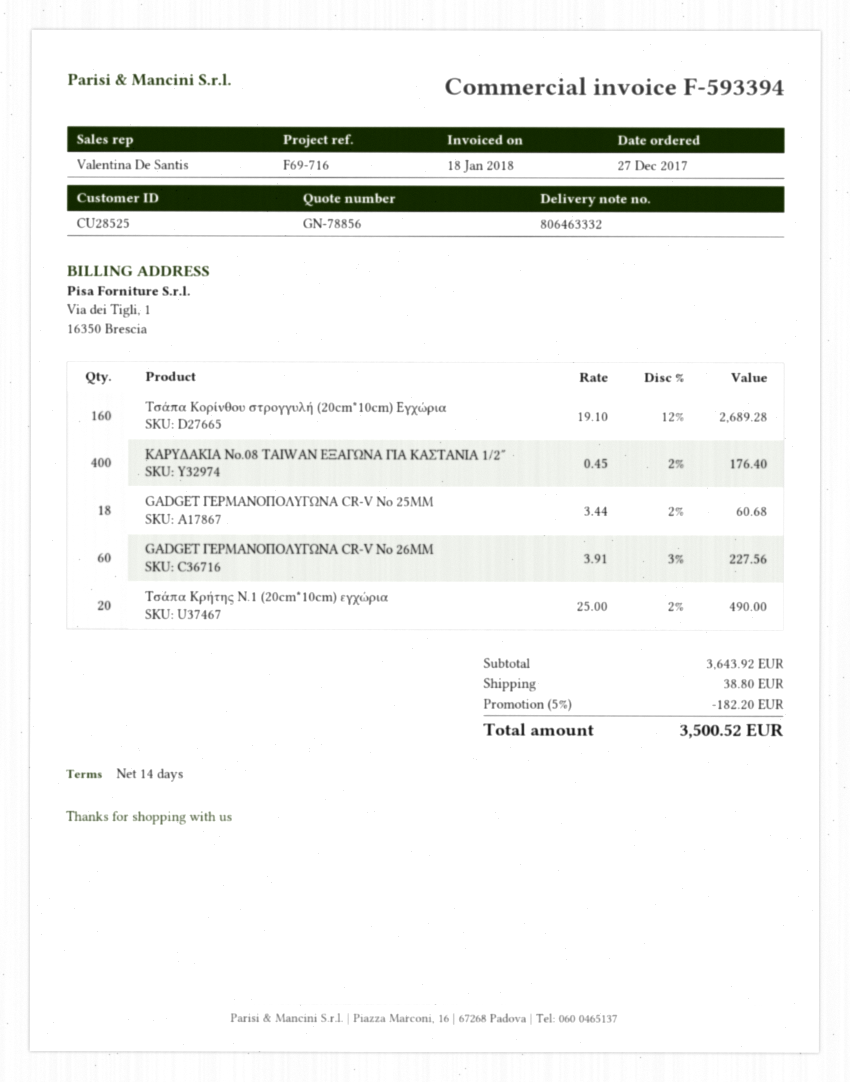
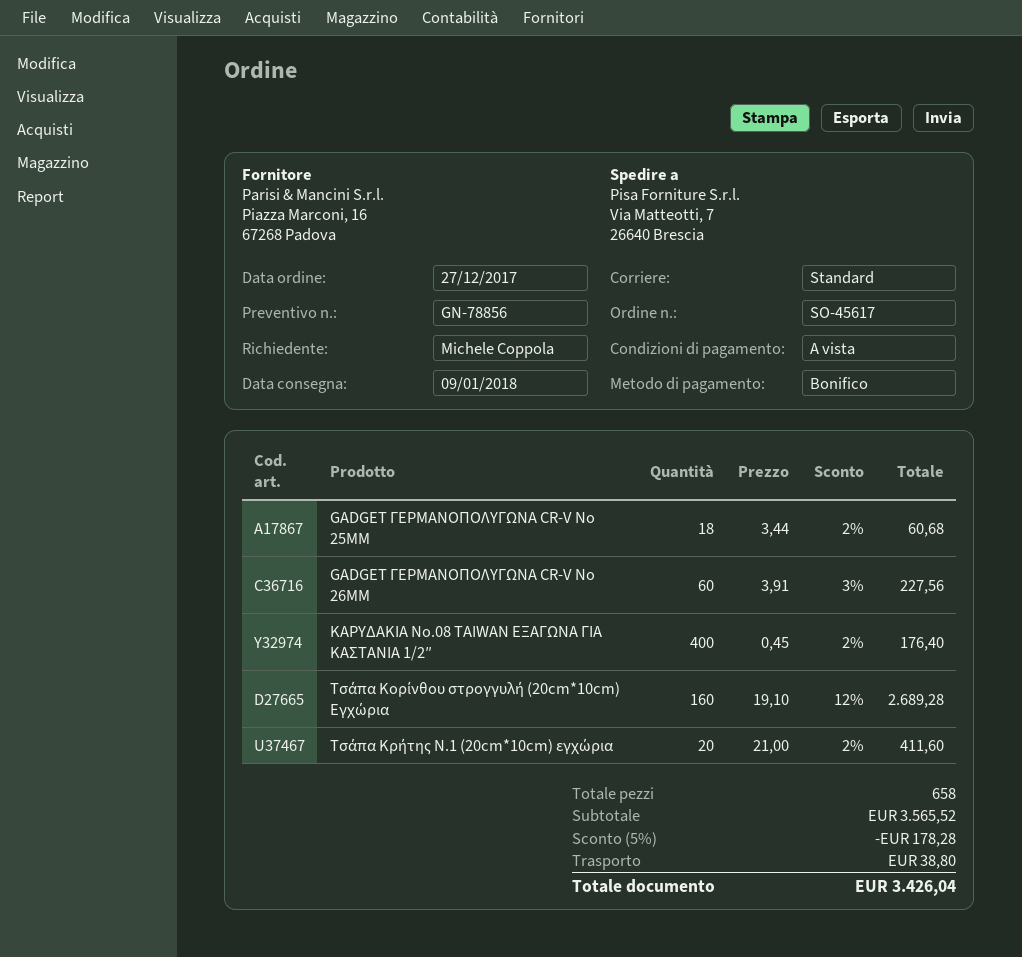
payment terms: 14 days -> on receipt
Τσάπα Κρήτης N.1 (20cm*10cm) εγχώρια: 20 x 25.00 - 2% = 490.00 -> 20 x 21.00 - 2% = 411.60
subtotal: 3643.92 -> 3565.52
discount: 5% = 182.20 -> 5% = 178.28
total: 3500.52 -> 3426.04

